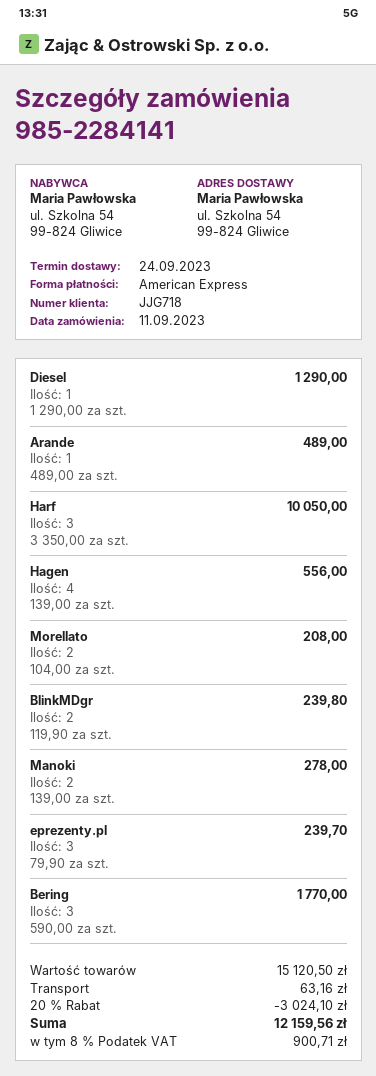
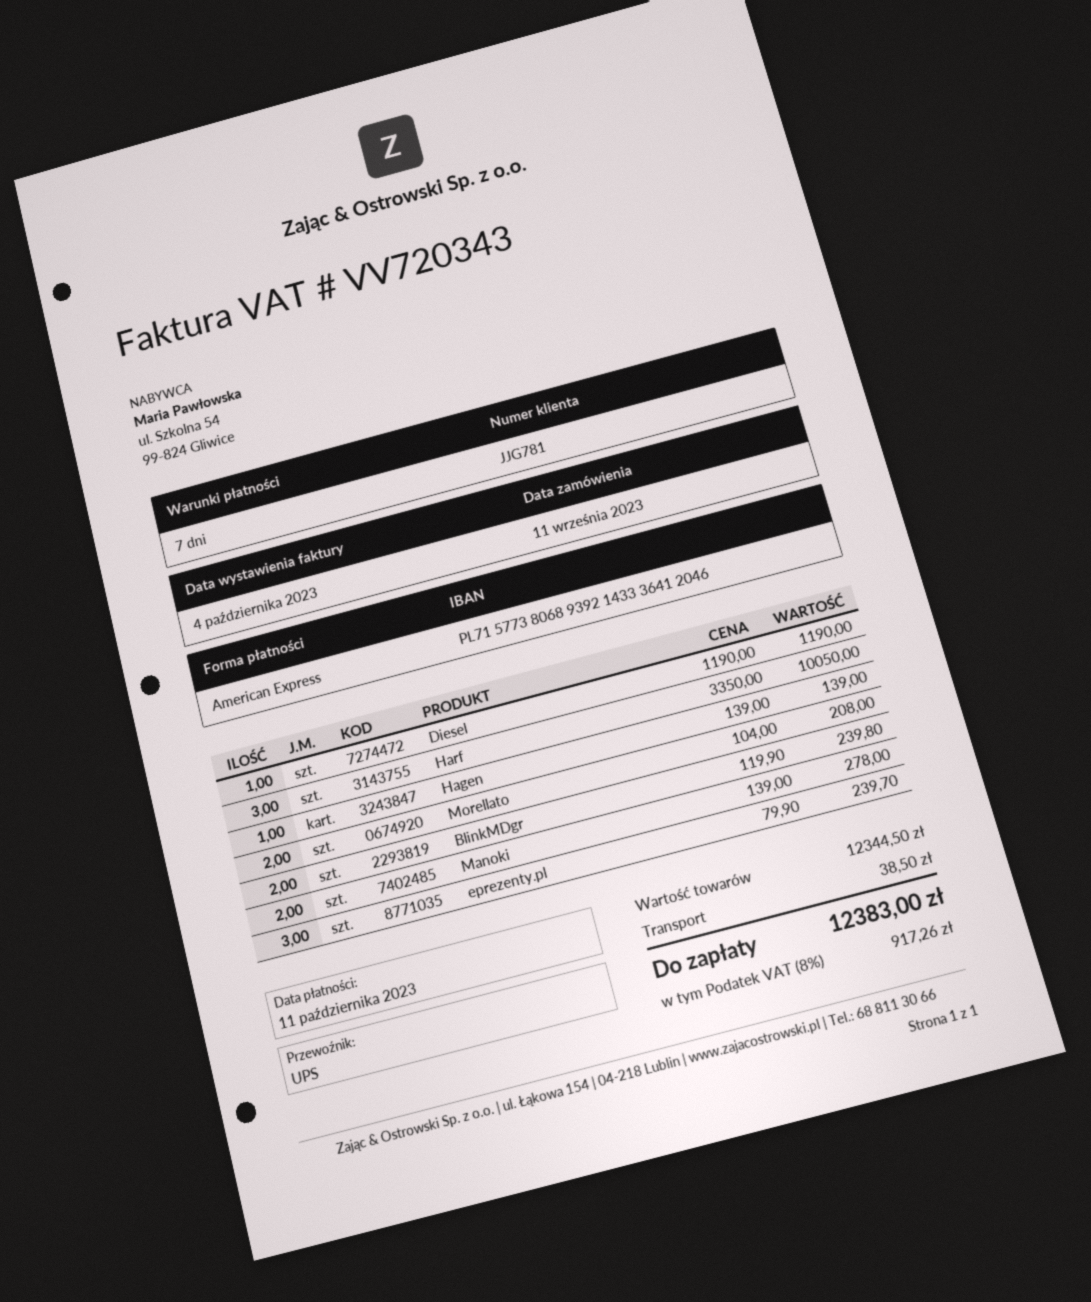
customer number: JJG718 -> JJG781
Diesel: 1 x 1290.00 = 1290.00 -> 1 x 1190.00 = 1190.00
Arande: 1 x 489.00 = 489.00 -> none
Hagen: 4 x 139.00 = 556.00 -> 1 x 139.00 = 139.00
Bering: 3 x 590.00 = 1770.00 -> none
subtotal: 15120.50 -> 12344.50
discount: 20% = 3024.10 -> none
shipping: 63.16 -> 38.50
tax: 8% = 900.71 -> 8% = 917.26
total: 12159.56 -> 12383.00

